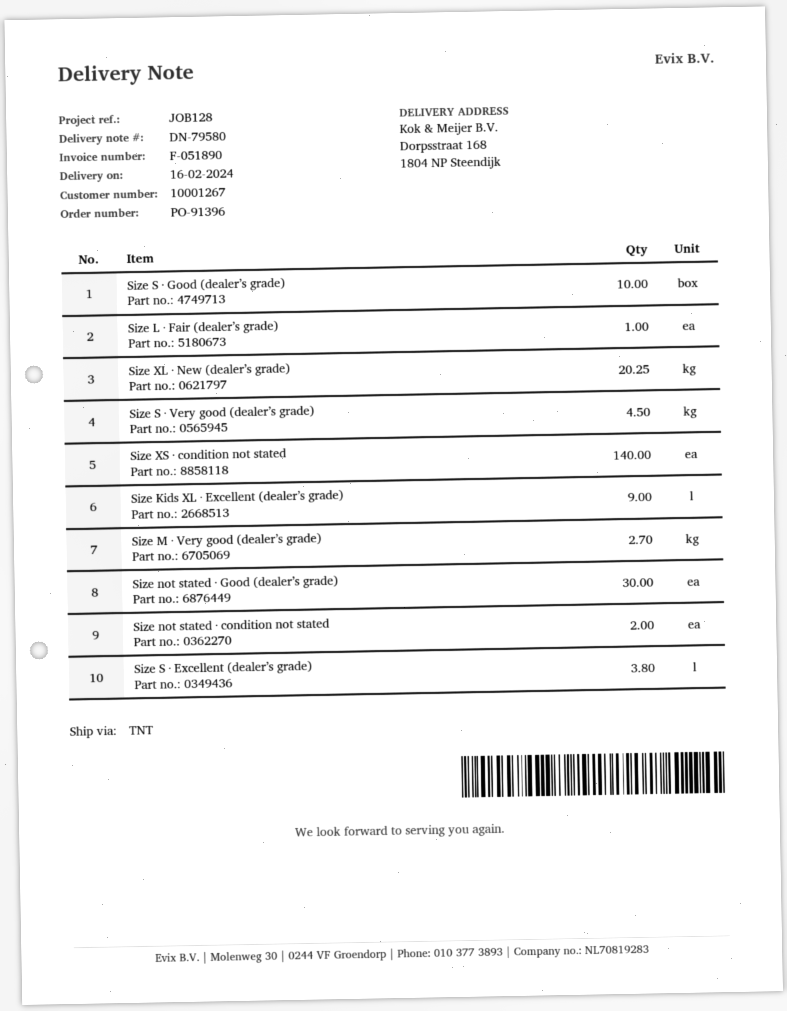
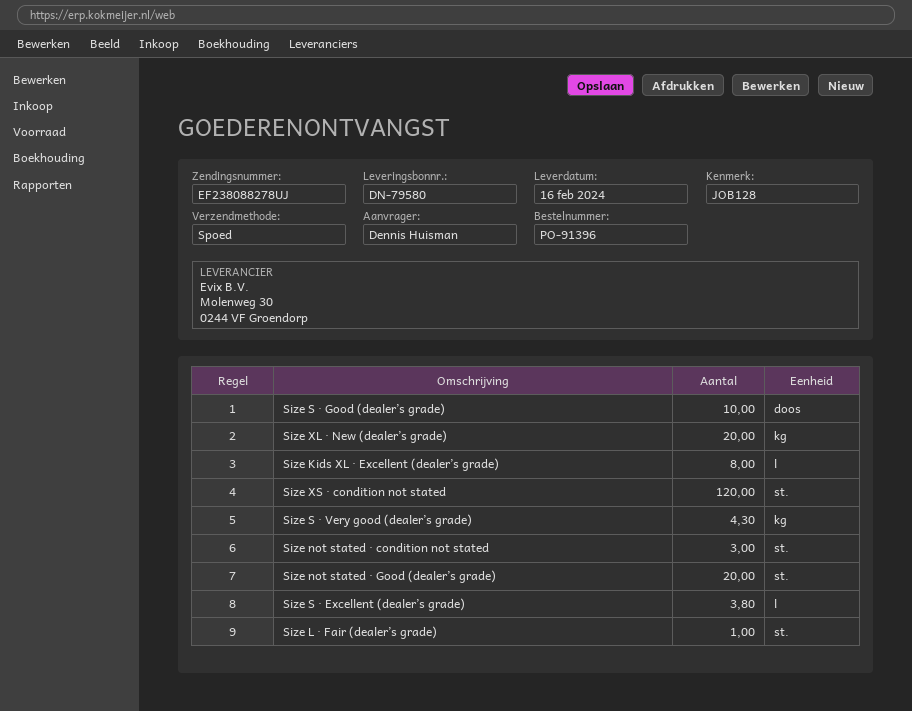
shipping method: TNT -> express
Size XL · New (dealer’s grade): 20.25 -> 20
Size S · Very good (dealer’s grade): 4.5 -> 4.3
Size XS · condition not stated: 140 -> 120
Size Kids XL · Excellent (dealer’s grade): 9 -> 8
Size M · Very good (dealer’s grade): 2.7 -> none
Size not stated · Good (dealer’s grade): 30 -> 20
Size not stated · condition not stated: 2 -> 3

